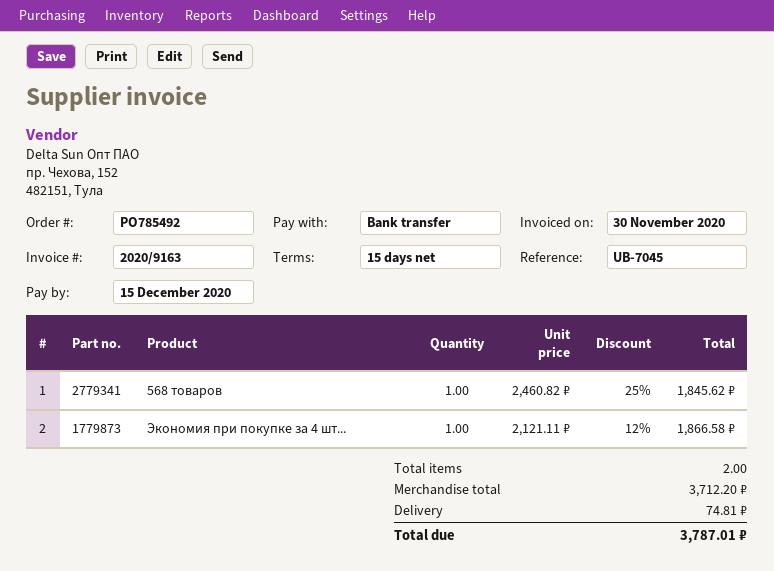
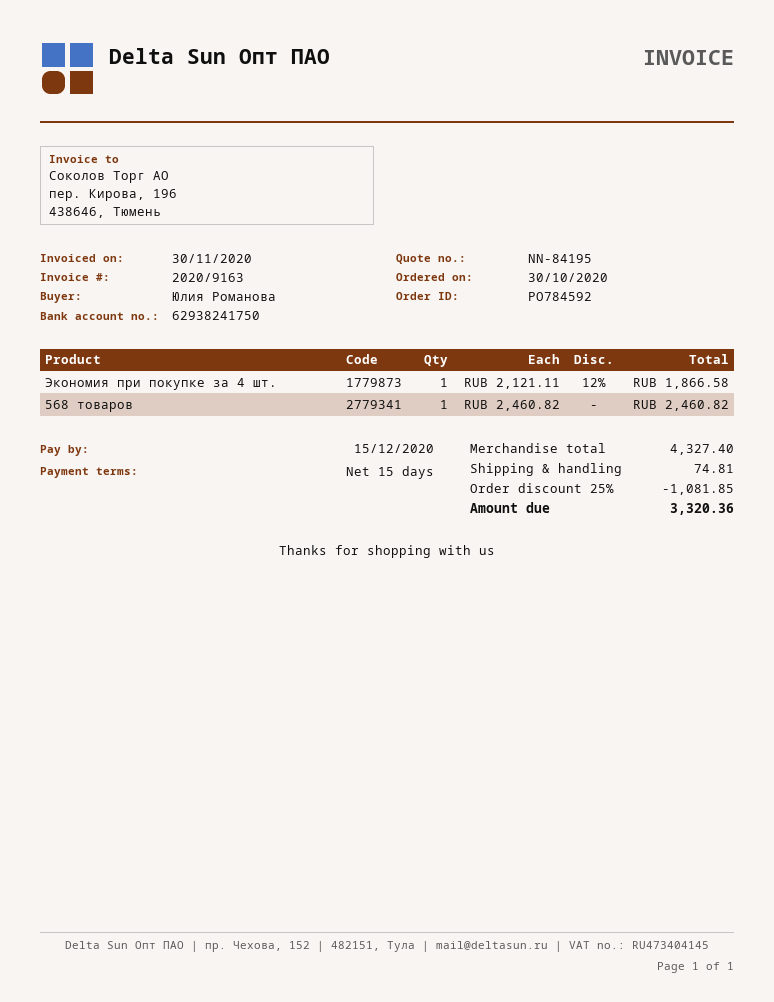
order number: PO785492 -> PO784592
568 товаров: 1 x 2460.82 - 25% = 1845.62 -> 1 x 2460.82 = 2460.82
subtotal: 3712.20 -> 4327.40
discount: none -> 25% = 1081.85
total: 3787.01 -> 3320.36

